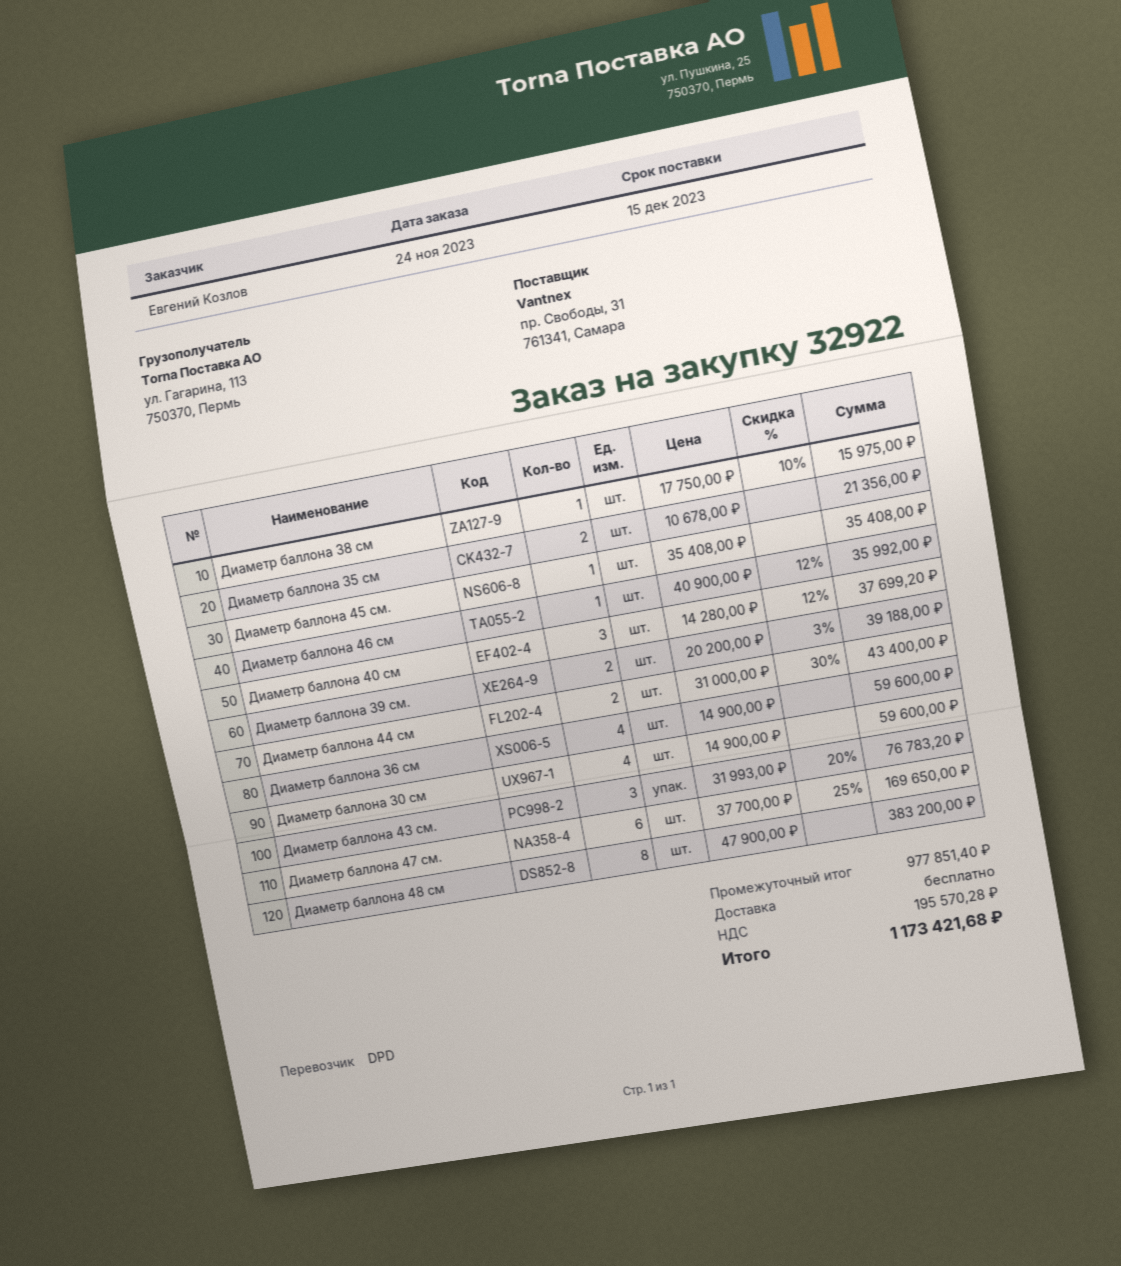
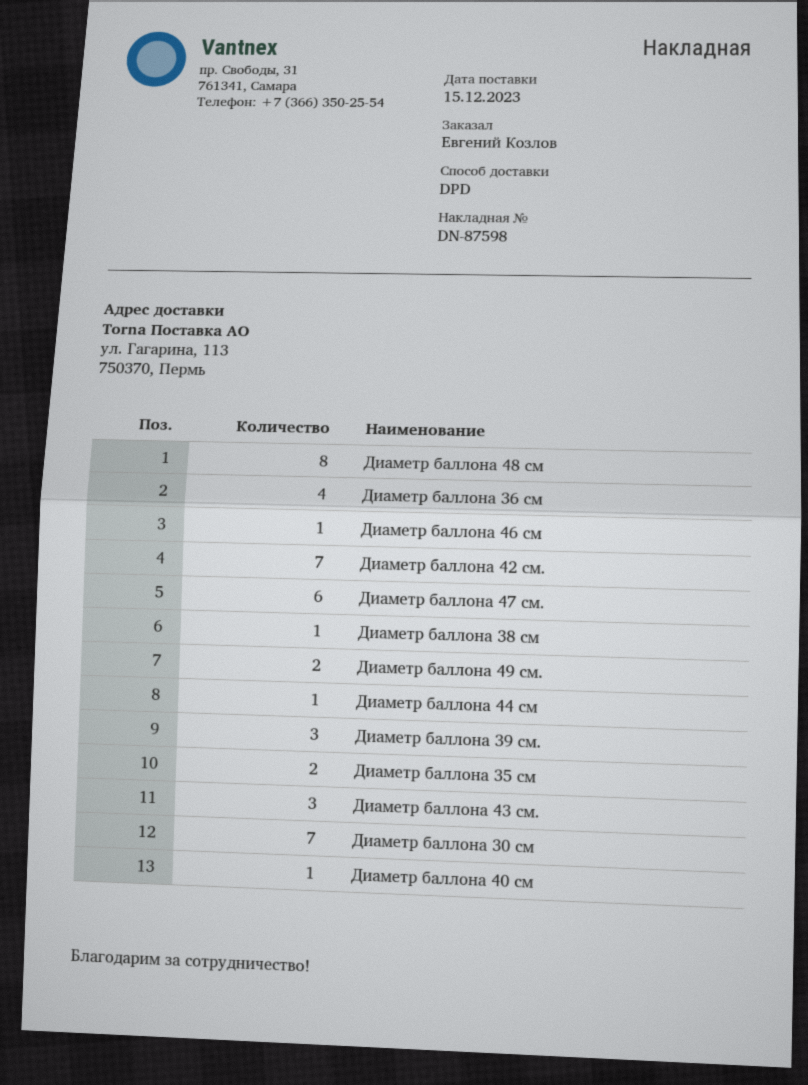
Диаметр баллона 45 см.: 1 -> none
Диаметр баллона 40 см: 3 -> 1
Диаметр баллона 39 см.: 2 -> 3
Диаметр баллона 44 см: 2 -> 1
Диаметр баллона 30 см: 4 -> 7
Диаметр баллона 42 см.: none -> 7
Диаметр баллона 49 см.: none -> 2

